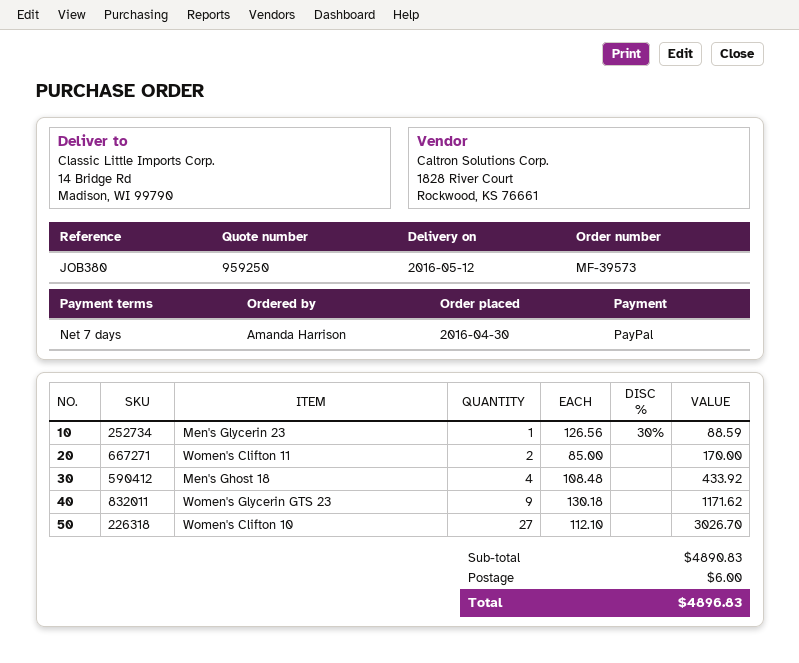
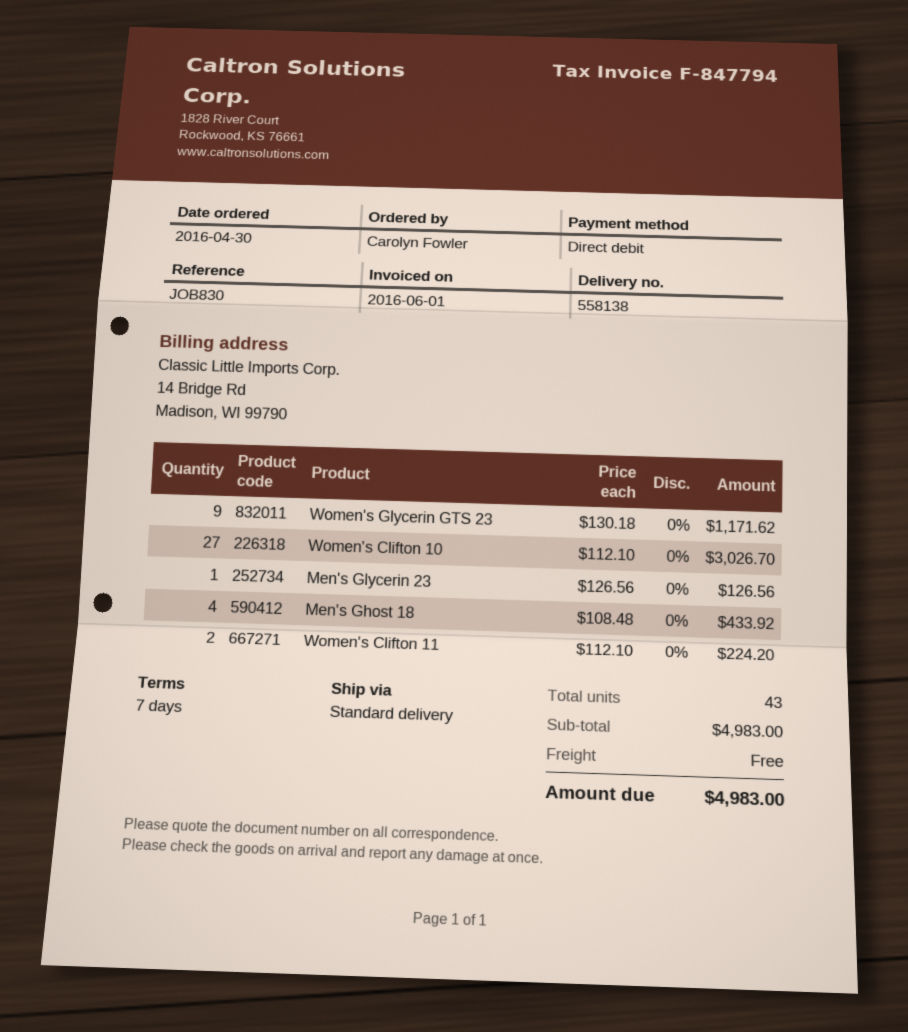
reference: JOB380 -> JOB830
ordered by: Amanda Harrison -> Carolyn Fowler
payment method: PayPal -> direct debit
Men's Glycerin 23: 1 x 126.56 - 30% = 88.59 -> 1 x 126.56 = 126.56
Women's Clifton 11: 2 x 85.00 = 170.00 -> 2 x 112.10 = 224.20
subtotal: 4890.83 -> 4983.00
shipping: 6.00 -> 0.00
total: 4896.83 -> 4983.00

